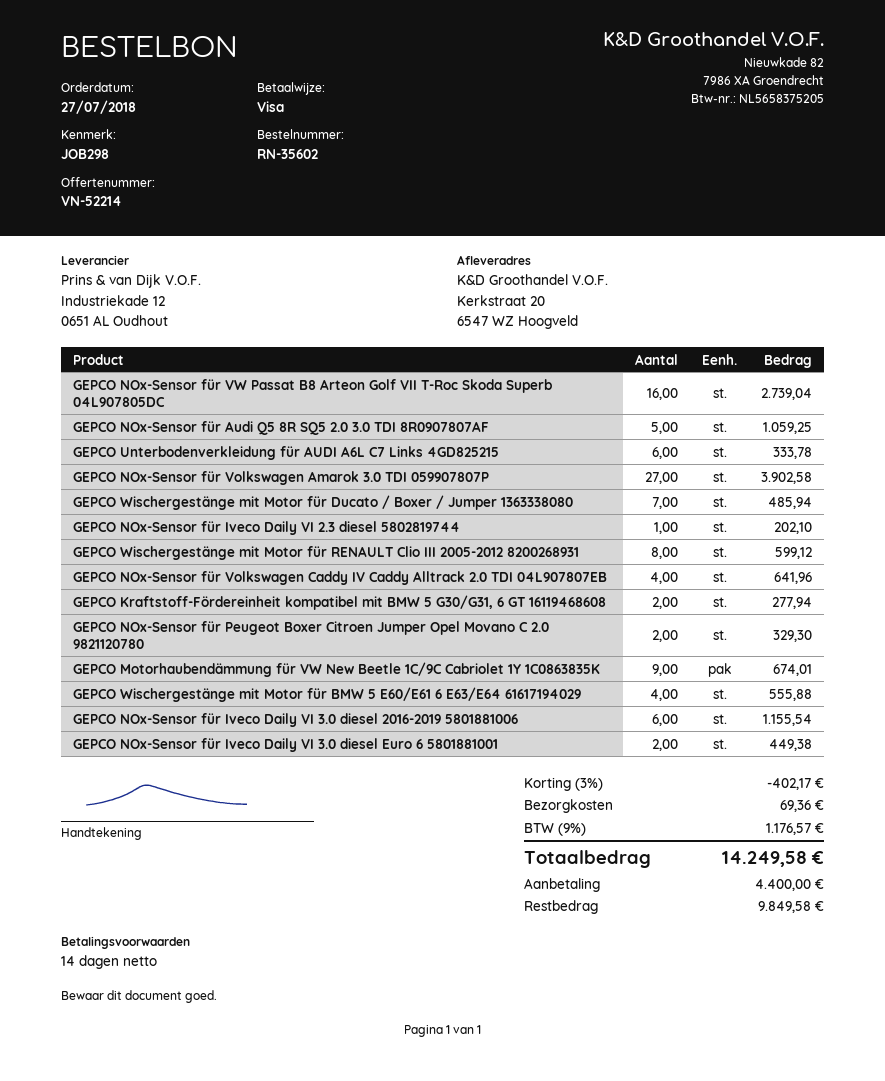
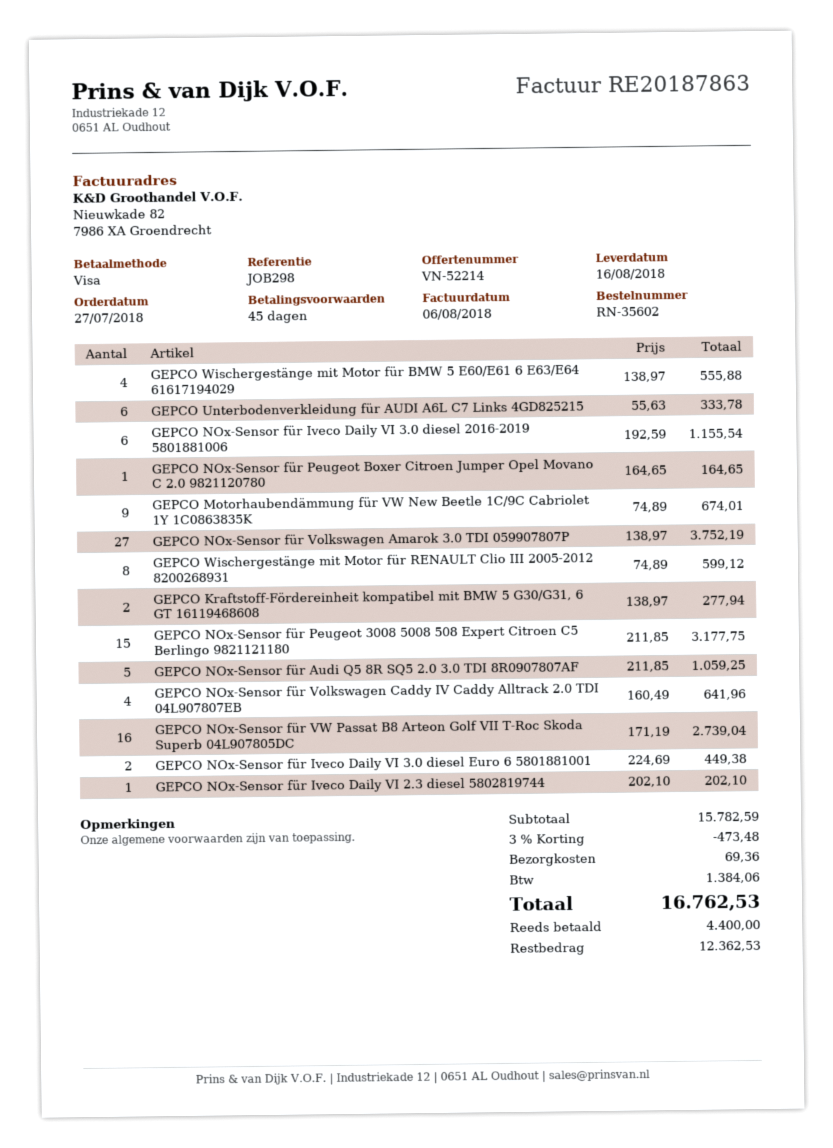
payment terms: 14 days -> 45 days
GEPCO NOx-Sensor für Volkswagen Amarok 3.0 TDI 059907807P: 27 for 3902.58 -> 27 for 3752.19
GEPCO Wischergestänge mit Motor für Ducato / Boxer / Jumper 1363338080: 7 for 485.94 -> none
GEPCO NOx-Sensor für Peugeot Boxer Citroen Jumper Opel Movano C 2.0 9821120780: 2 for 329.30 -> 1 for 164.65
GEPCO NOx-Sensor für Peugeot 3008 5008 508 Expert Citroen C5 Berlingo 9821121180: none -> 15 for 3177.75
discount: 3% = 402.17 -> 3% = 473.48
tax: 1176.57 -> 1384.06
total: 14249.58 -> 16762.53
balance: 9849.58 -> 12362.53

